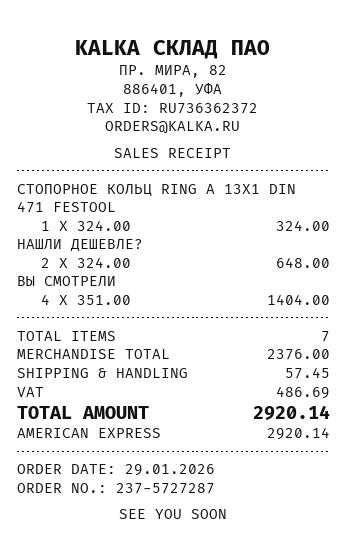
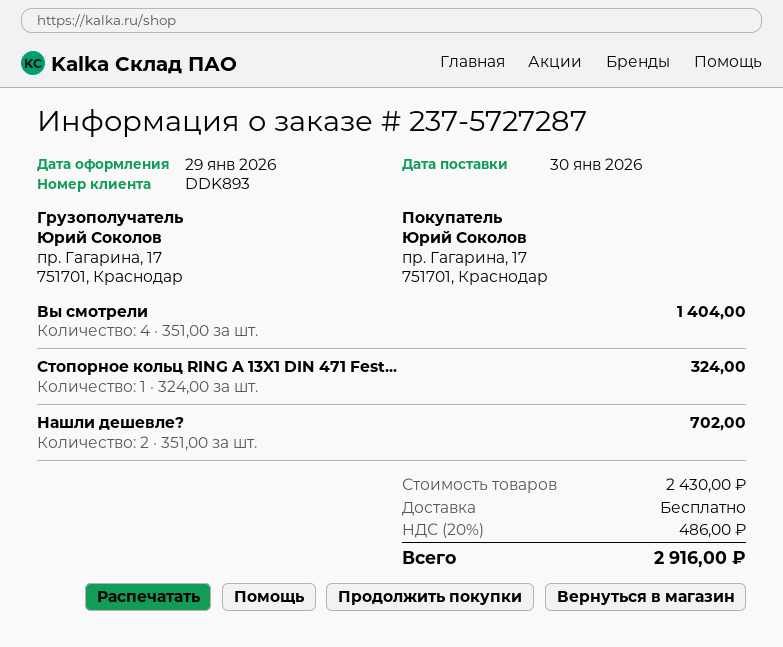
НАШЛИ ДЕШЕВЛЕ?: 2 x 324.00 = 648.00 -> 2 x 351.00 = 702.00
subtotal: 2376.00 -> 2430.00
shipping: 57.45 -> 0.00
tax: 486.69 -> 486.00
total: 2920.14 -> 2916.00

